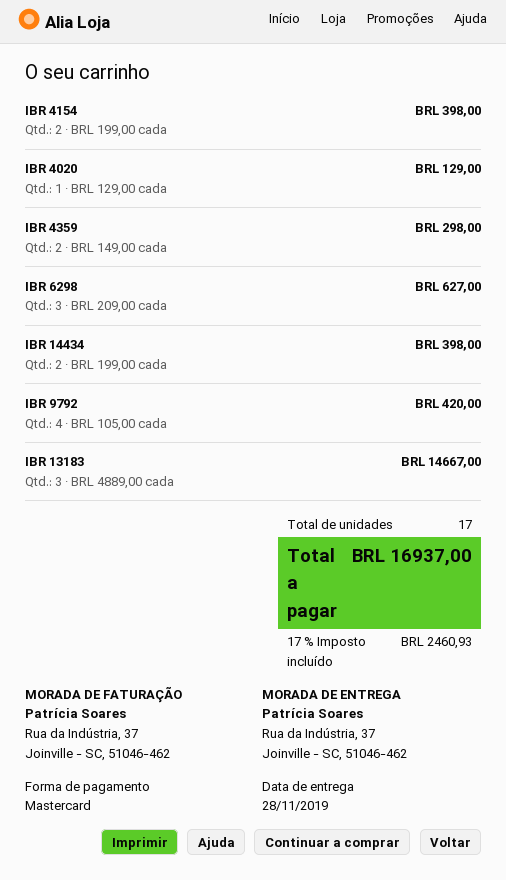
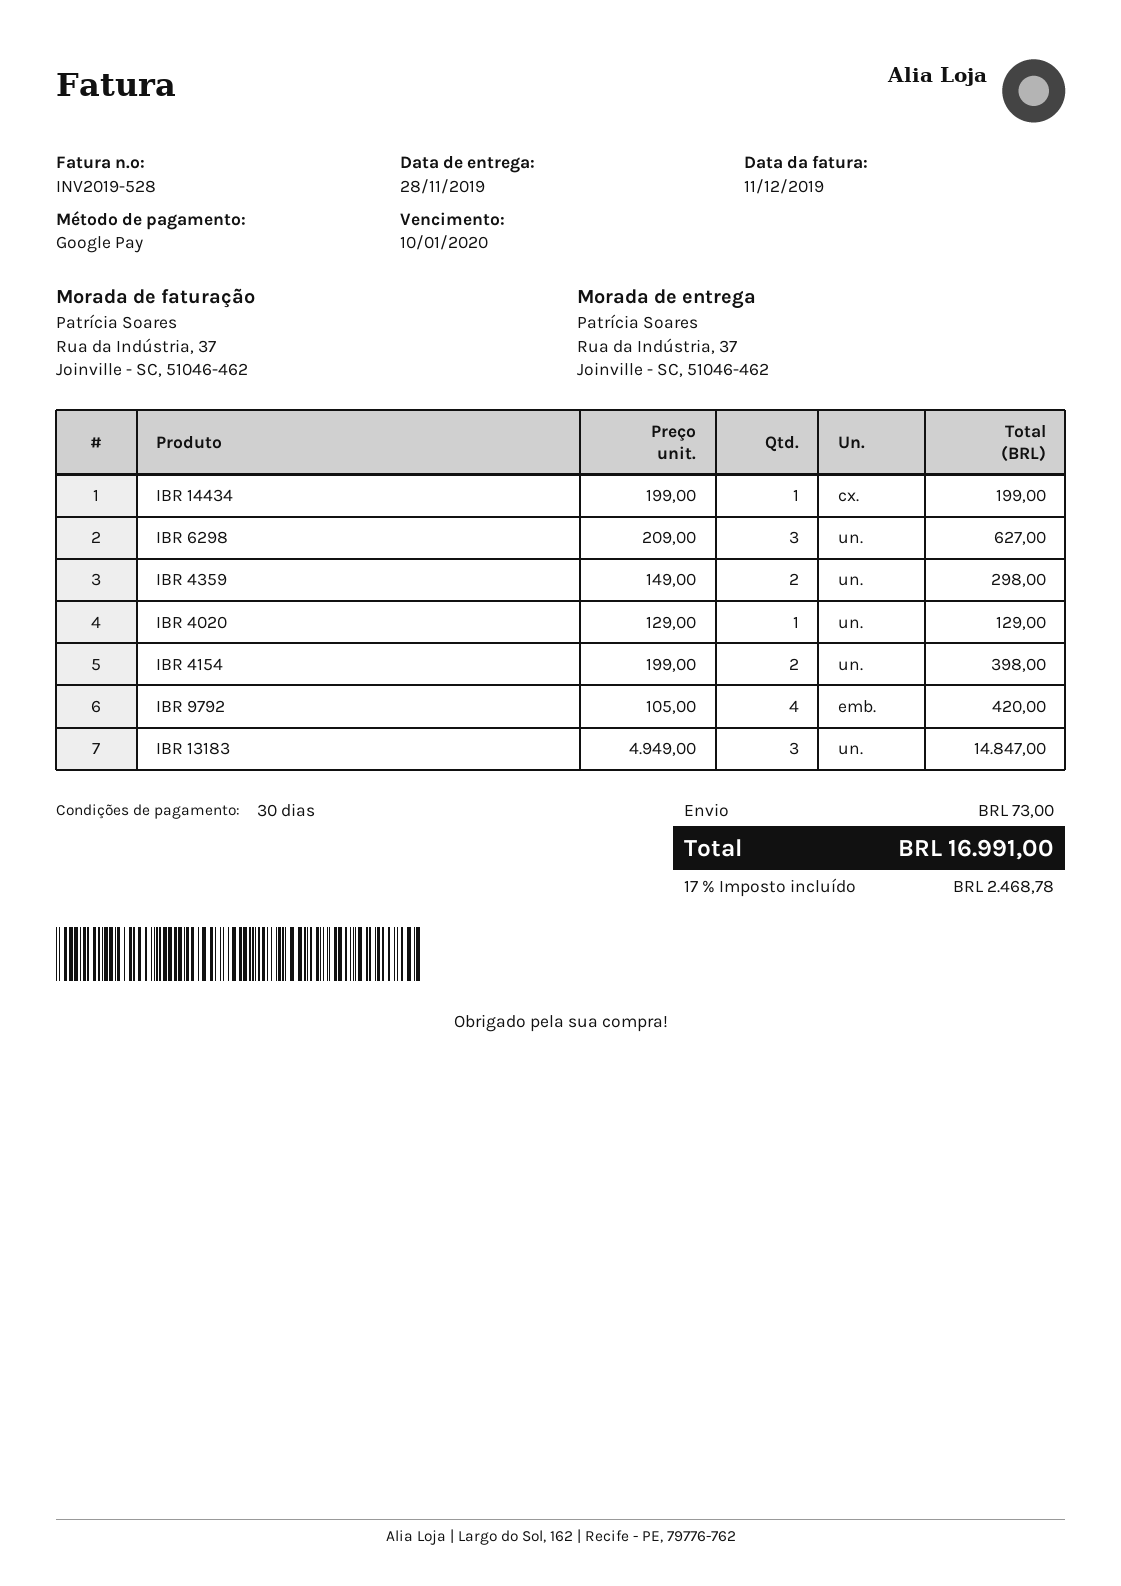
payment method: Mastercard -> Google Pay
IBR 14434: 2 x 199.00 = 398.00 -> 1 x 199.00 = 199.00
IBR 13183: 3 x 4889.00 = 14667.00 -> 3 x 4949.00 = 14847.00
shipping: none -> 73.00
tax: 17% = 2460.93 -> 17% = 2468.78
total: 16937.00 -> 16991.00

